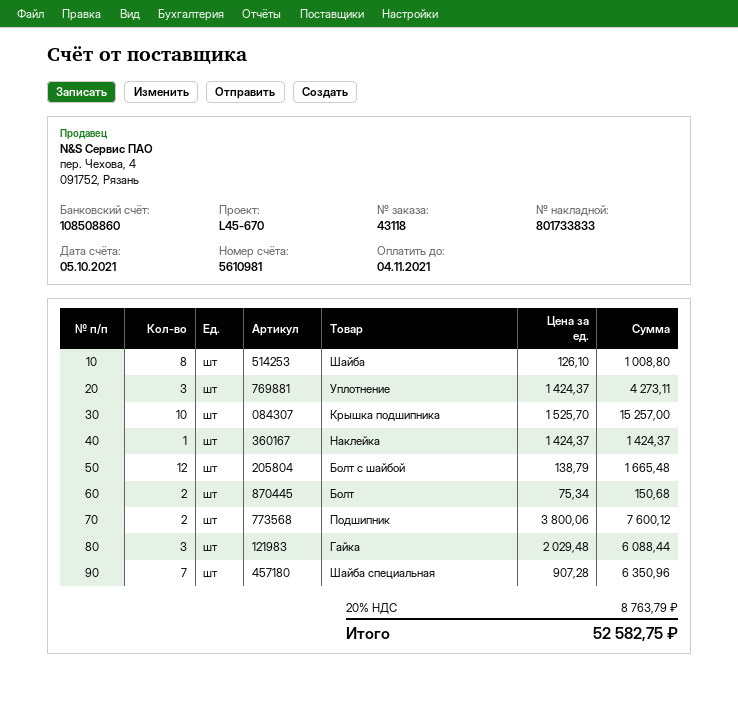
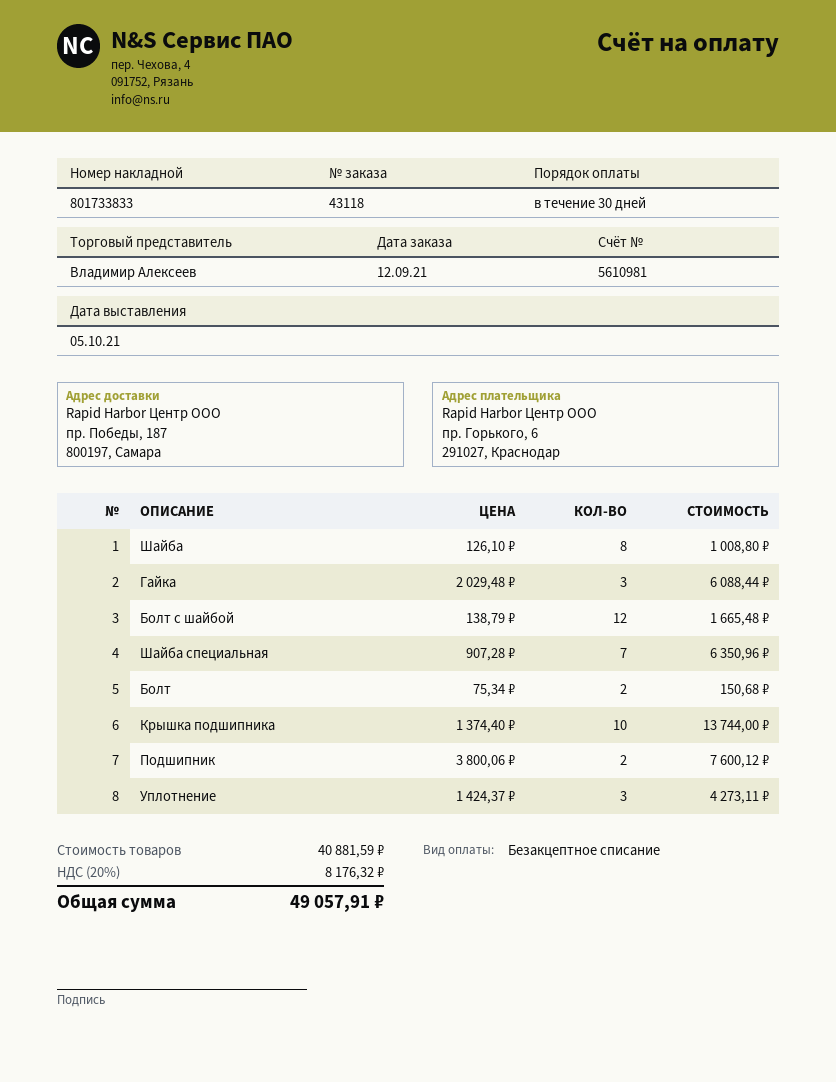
Крышка подшипника: 10 x 1525.70 = 15257.00 -> 10 x 1374.40 = 13744.00
Наклейка: 1 x 1424.37 = 1424.37 -> none
tax: 20% = 8763.79 -> 20% = 8176.32
total: 52582.75 -> 49057.91

